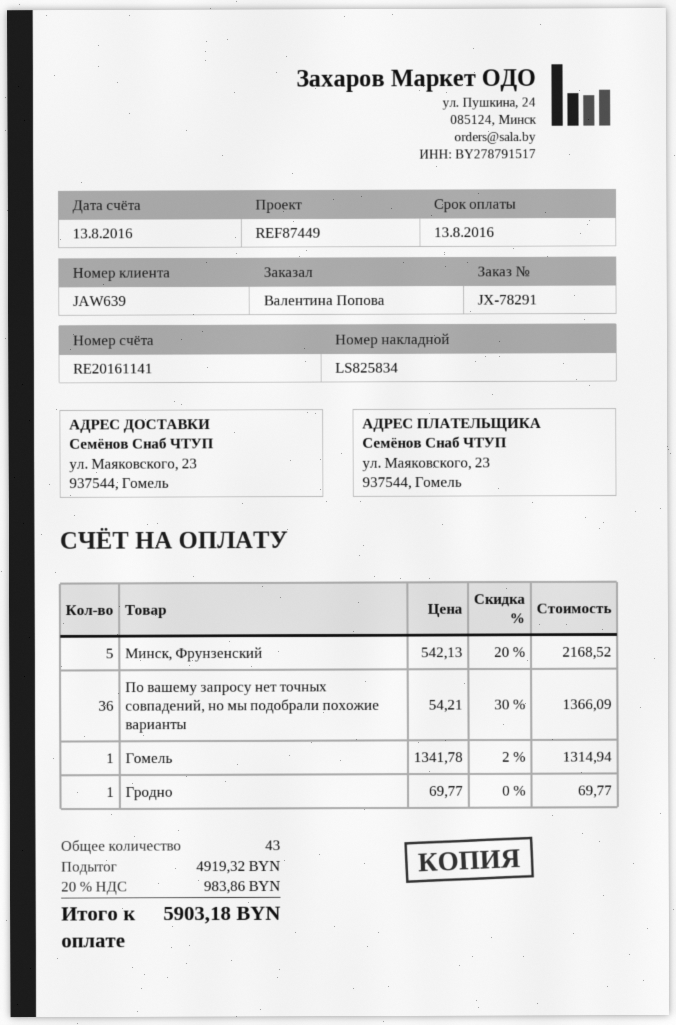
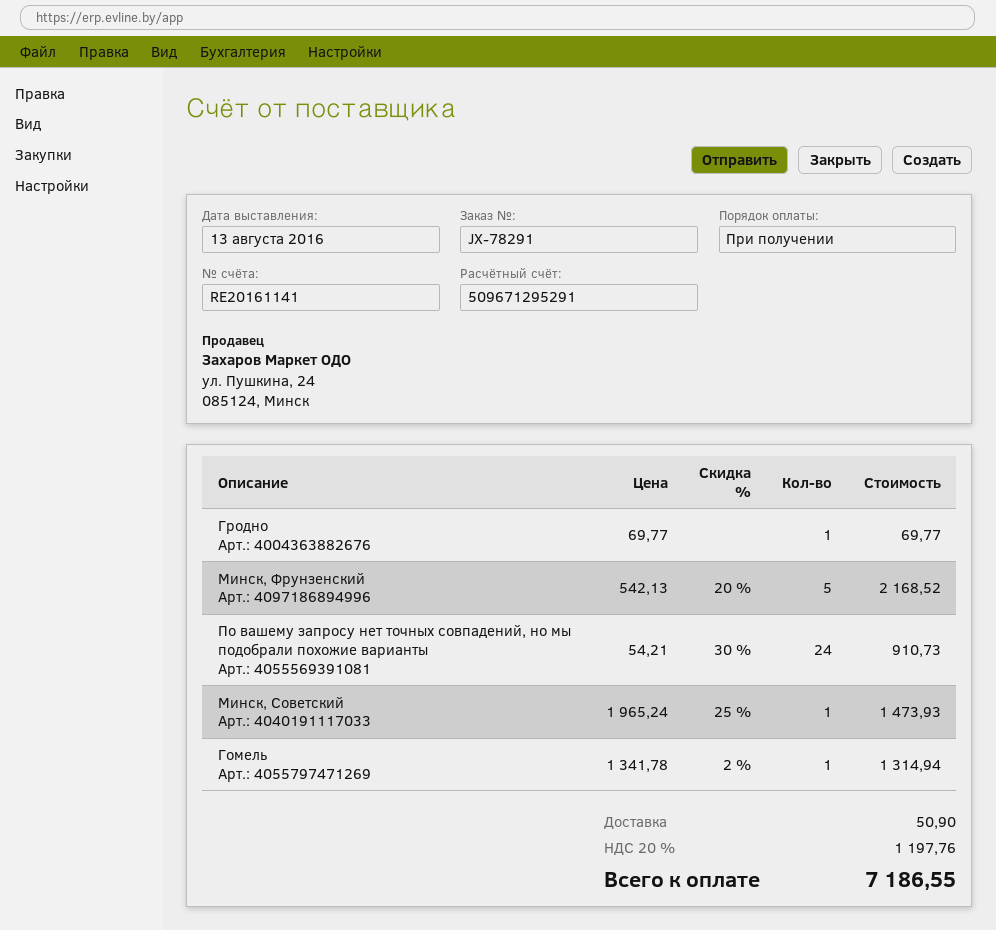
По вашему запросу нет точных совпадений, но мы подобрали похожие варианты: 36 x 54.21 - 30% = 1366.09 -> 24 x 54.21 - 30% = 910.73
Минск, Советский: none -> 1 x 1965.24 - 25% = 1473.93
shipping: none -> 50.90
tax: 20% = 983.86 -> 20% = 1197.76
total: 5903.18 -> 7186.55

